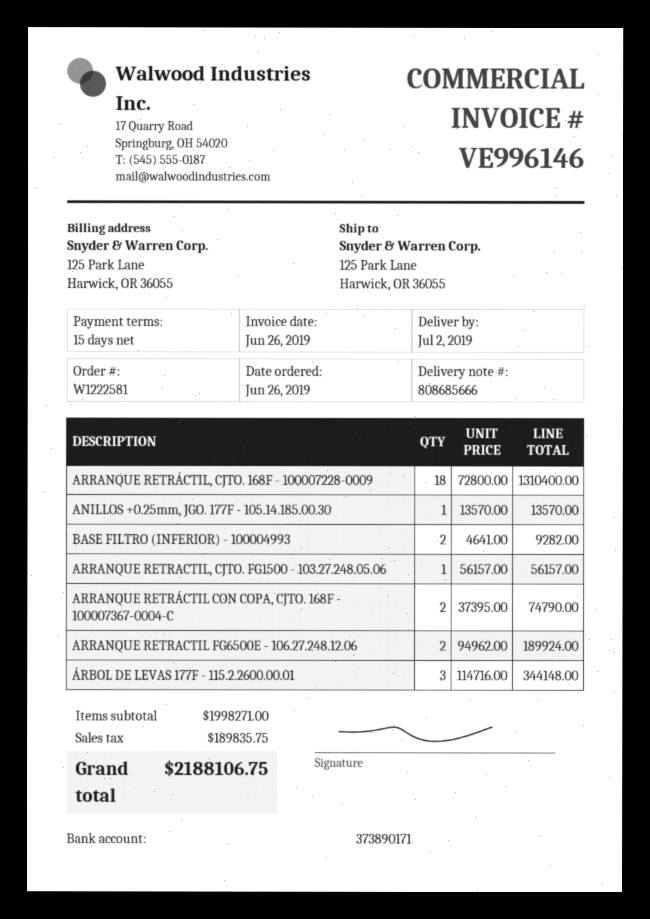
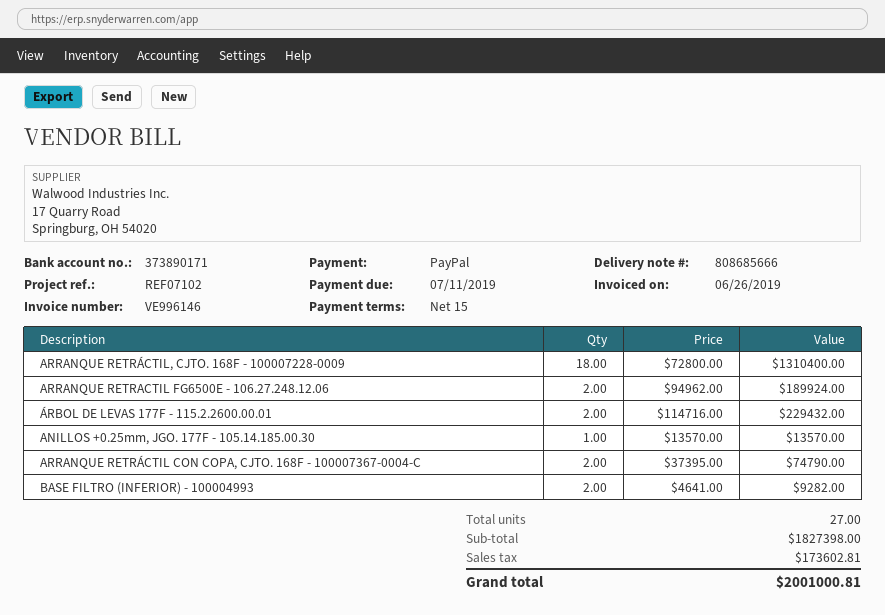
ARRANQUE RETRACTIL, CJTO. FG1500 - 103.27.248.05.06: 1 x 56157.00 = 56157.00 -> none
ÁRBOL DE LEVAS 177F - 115.2.2600.00.01: 3 x 114716.00 = 344148.00 -> 2 x 114716.00 = 229432.00
subtotal: 1998271.00 -> 1827398.00
tax: 189835.75 -> 173602.81
total: 2188106.75 -> 2001000.81

